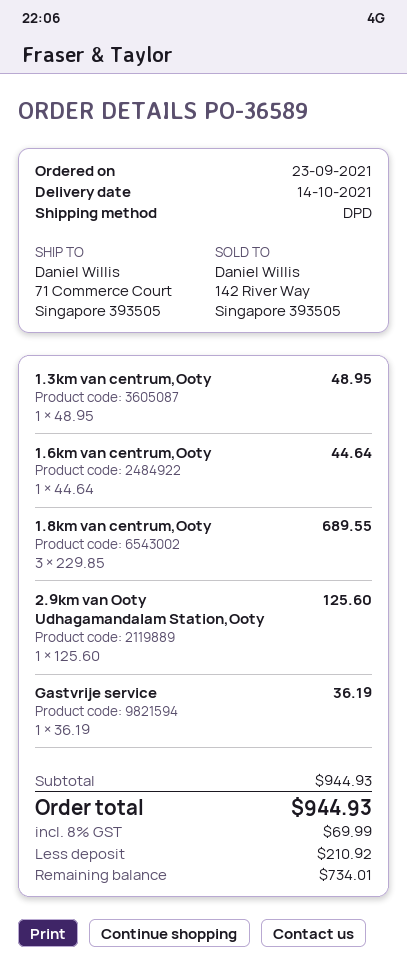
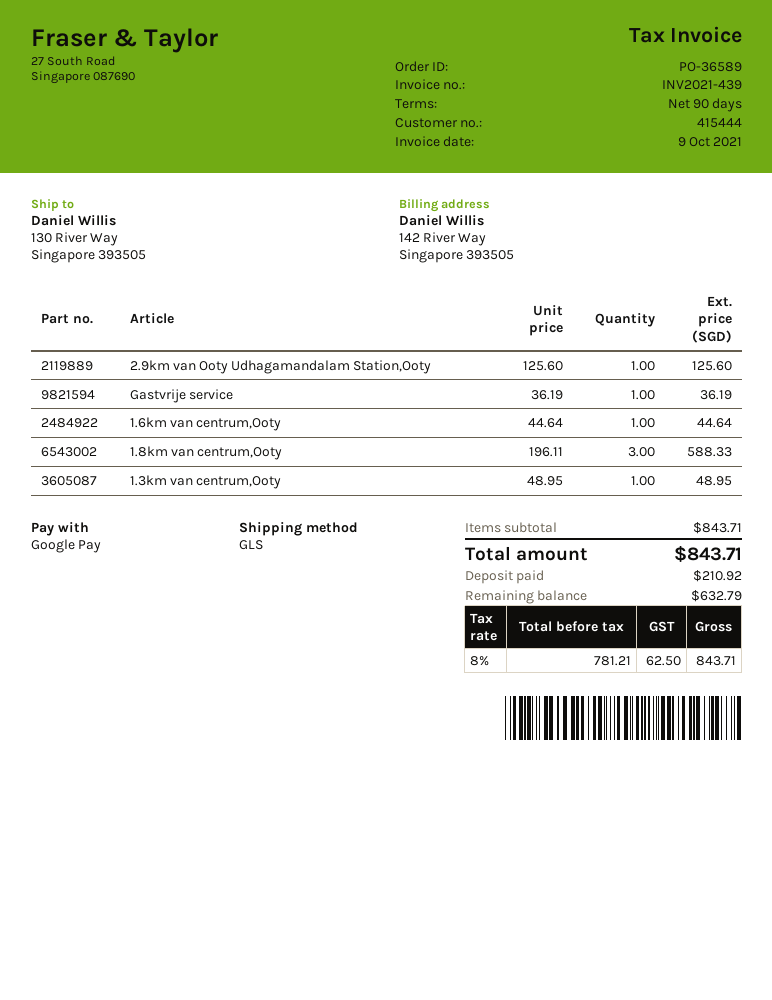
shipping method: DPD -> GLS
ship to: 71 Commerce Court, Singapore 393505 -> 130 River Way, Singapore 393505
1.8km van centrum,Ooty: 3 x 229.85 = 689.55 -> 3 x 196.11 = 588.33
subtotal: 944.93 -> 843.71
tax: 8% = 69.99 -> 8% = 62.50
total: 944.93 -> 843.71
balance: 734.01 -> 632.79

